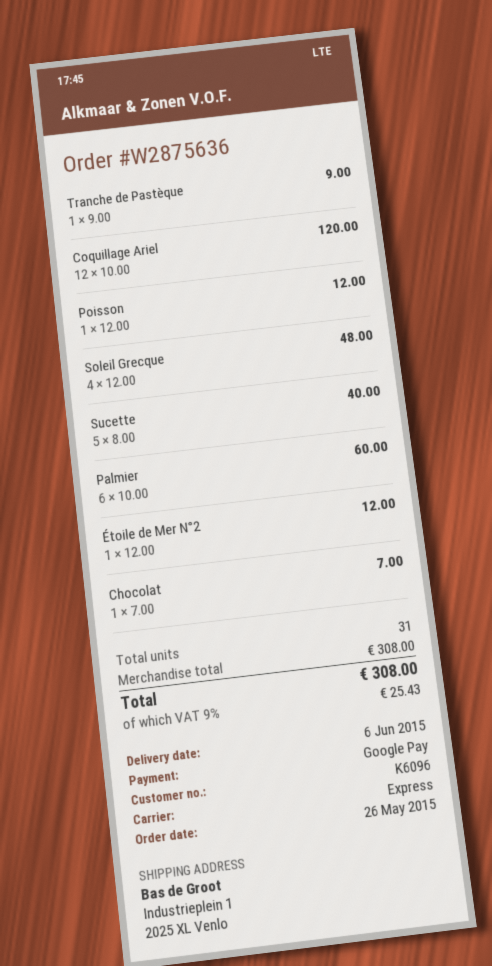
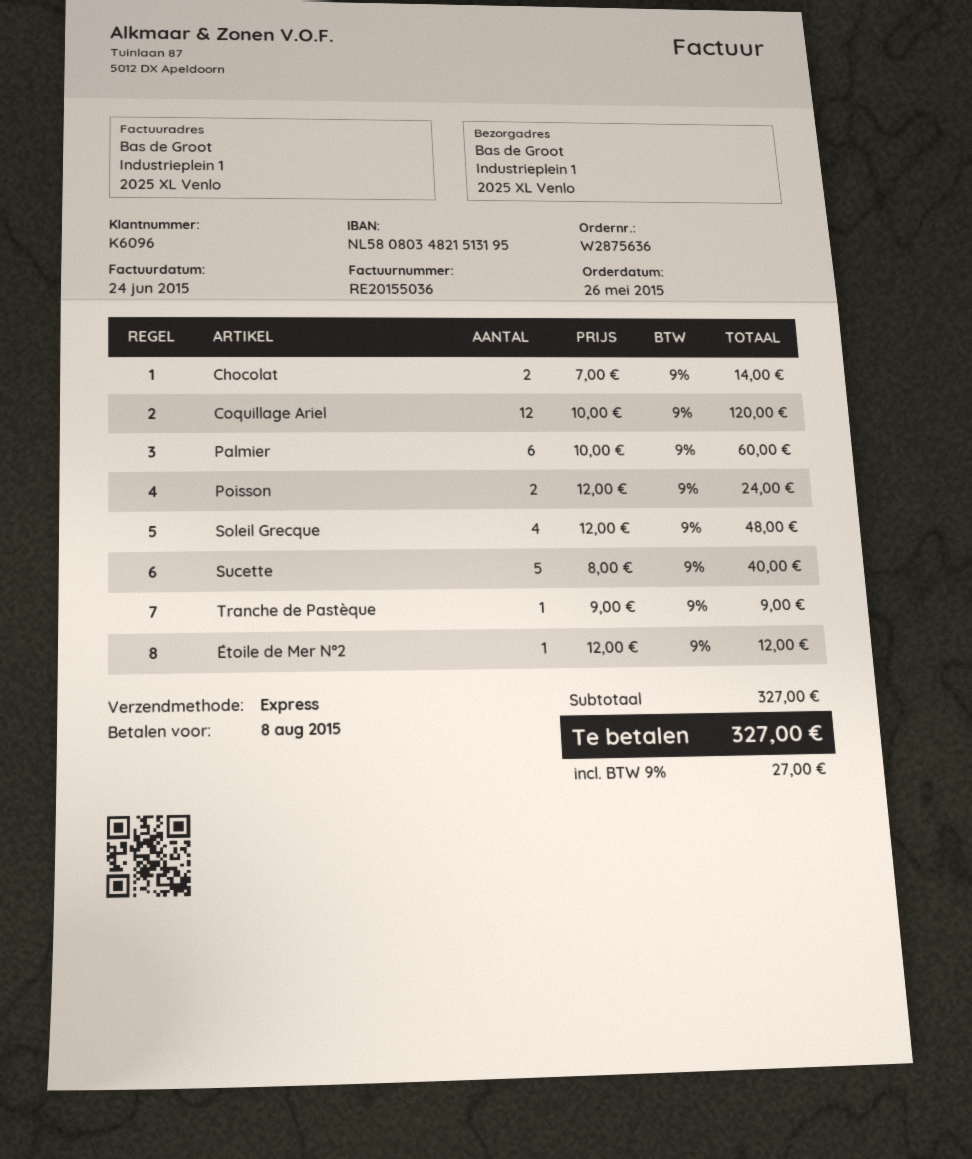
Poisson: 1 x 12.00 = 12.00 -> 2 x 12.00 = 24.00
Chocolat: 1 x 7.00 = 7.00 -> 2 x 7.00 = 14.00
subtotal: 308.00 -> 327.00
tax: 9% = 25.43 -> 9% = 27.00
total: 308.00 -> 327.00

